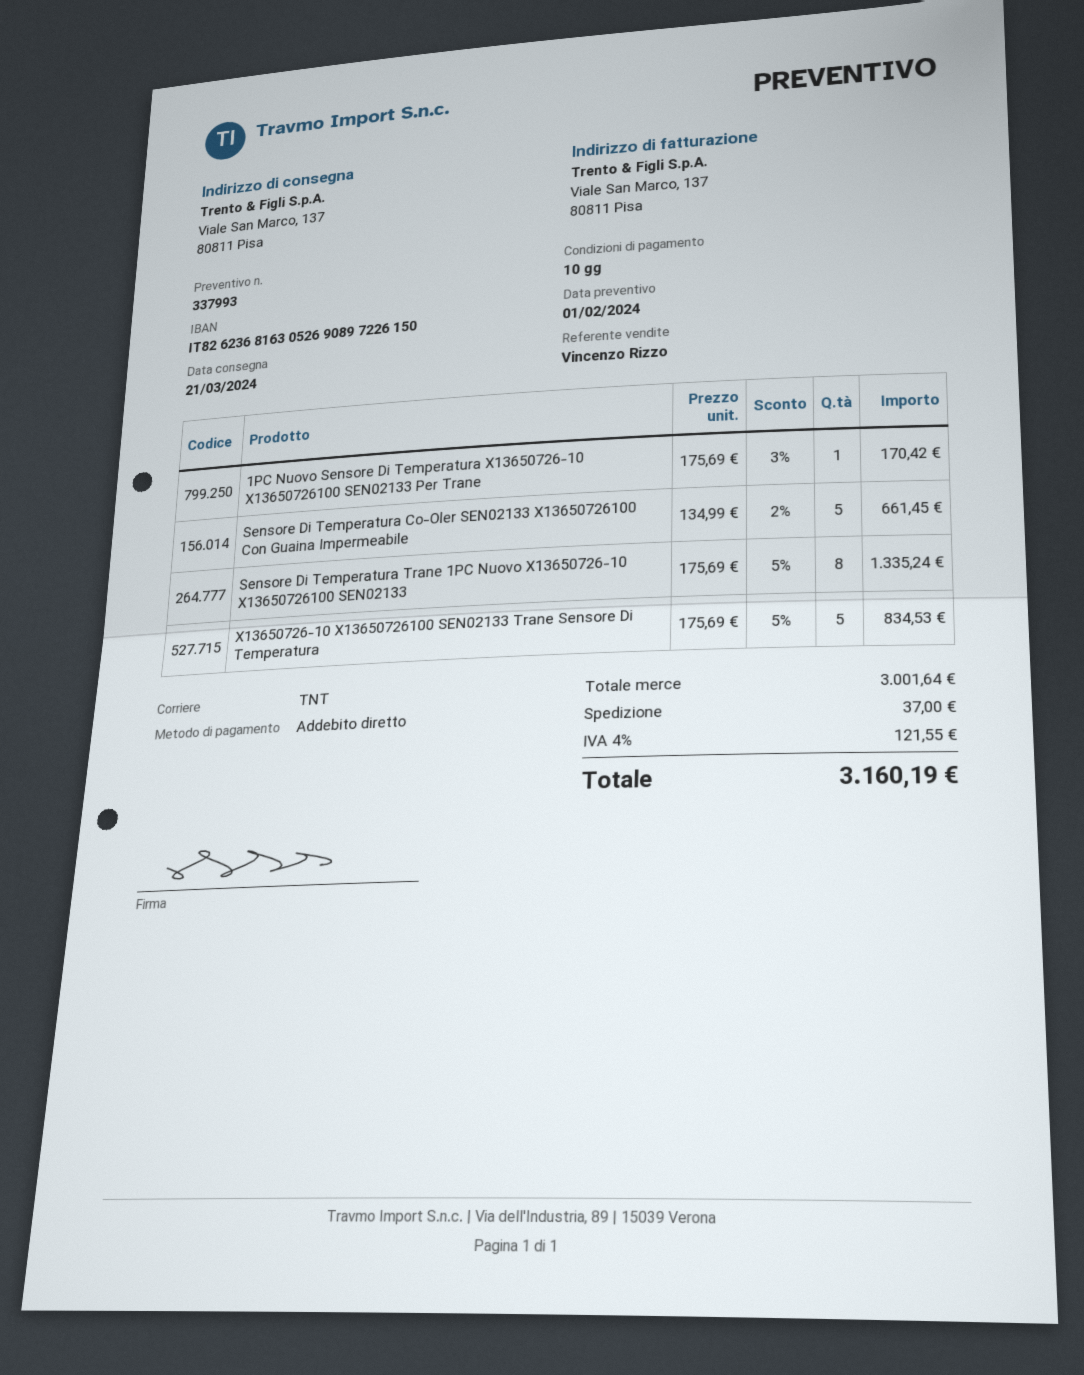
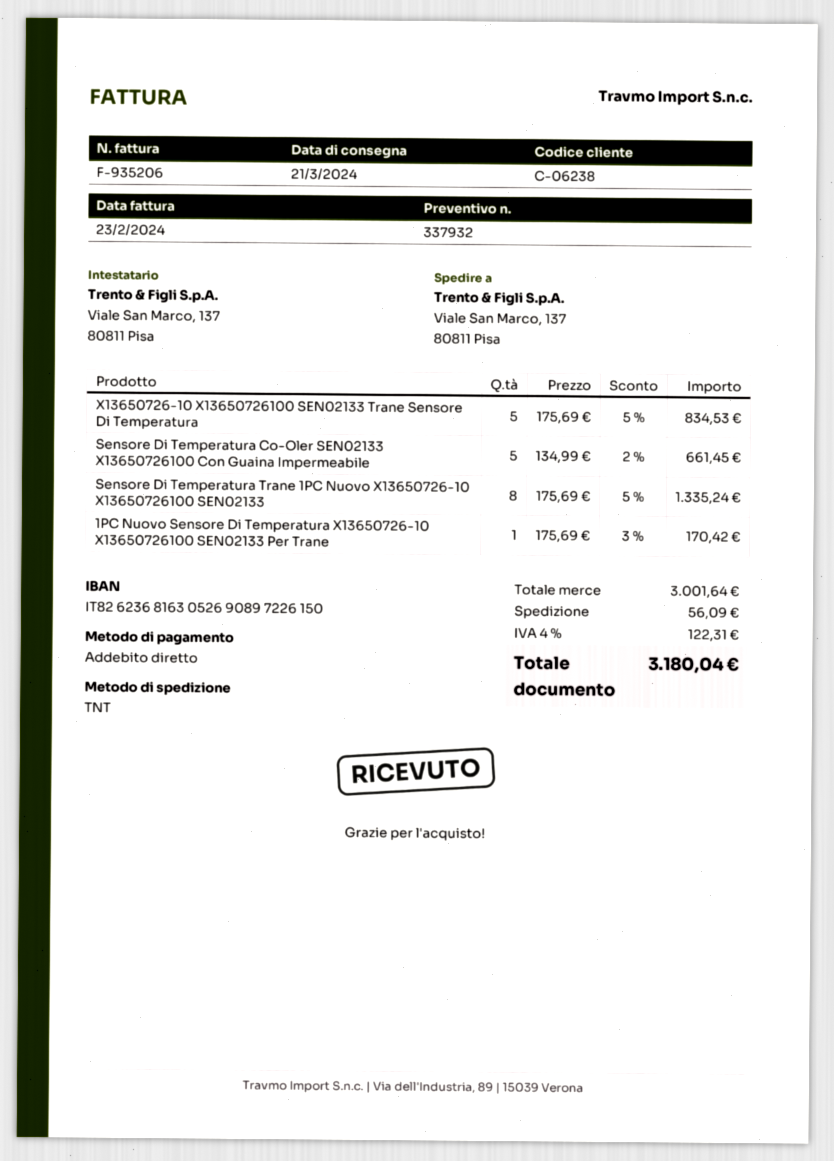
quote number: 337993 -> 337932
shipping: 37.00 -> 56.09
tax: 4% = 121.55 -> 4% = 122.31
total: 3160.19 -> 3180.04

